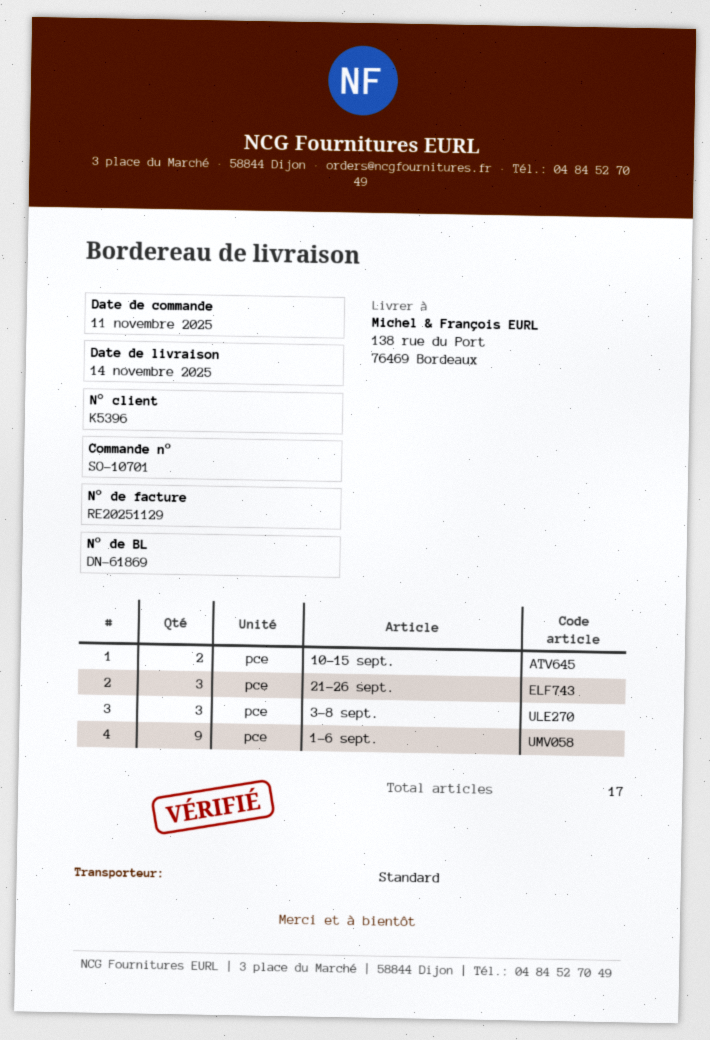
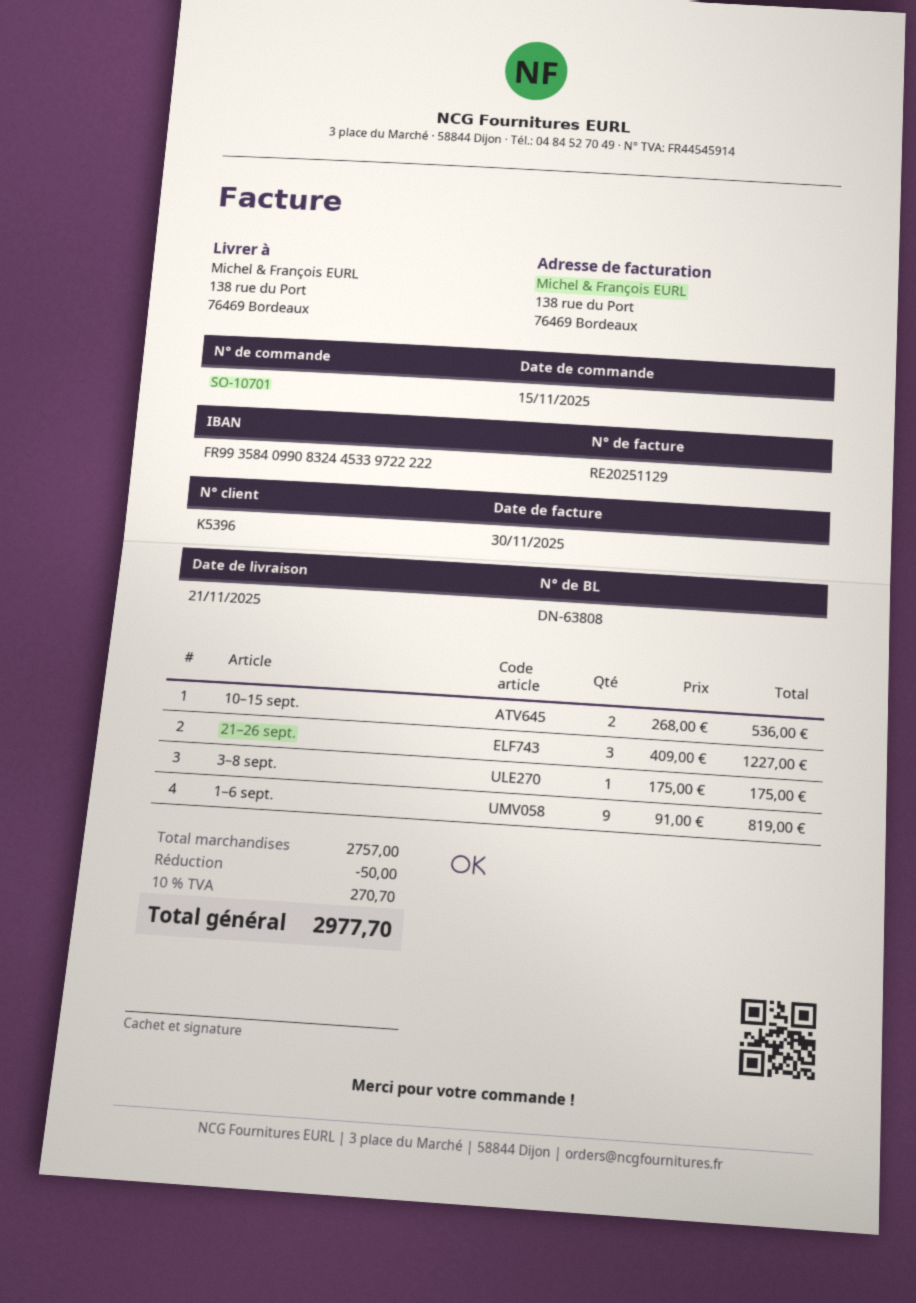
order date: 2025-11-11 -> 2025-11-15
delivery note number: DN-61869 -> DN-63808
delivery date: 2025-11-14 -> 2025-11-21
3–8 sept.: 3 -> 1

